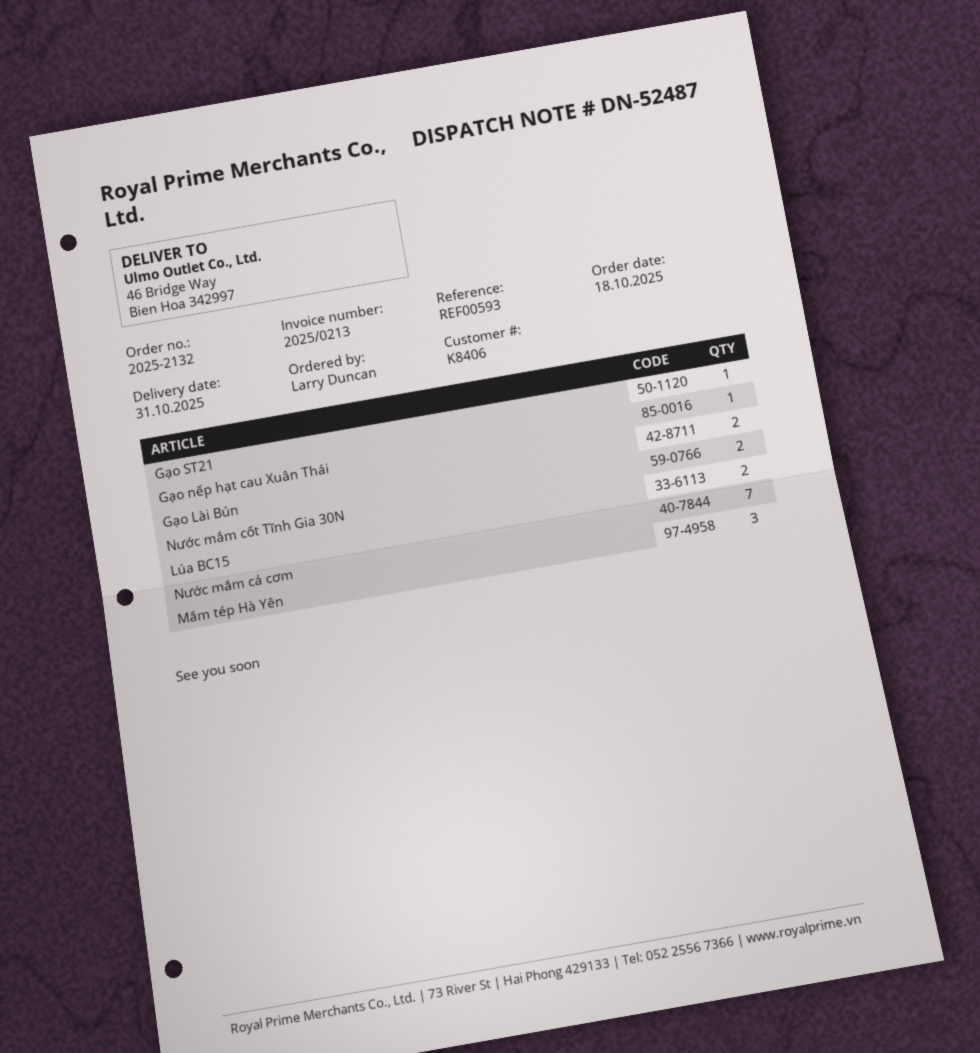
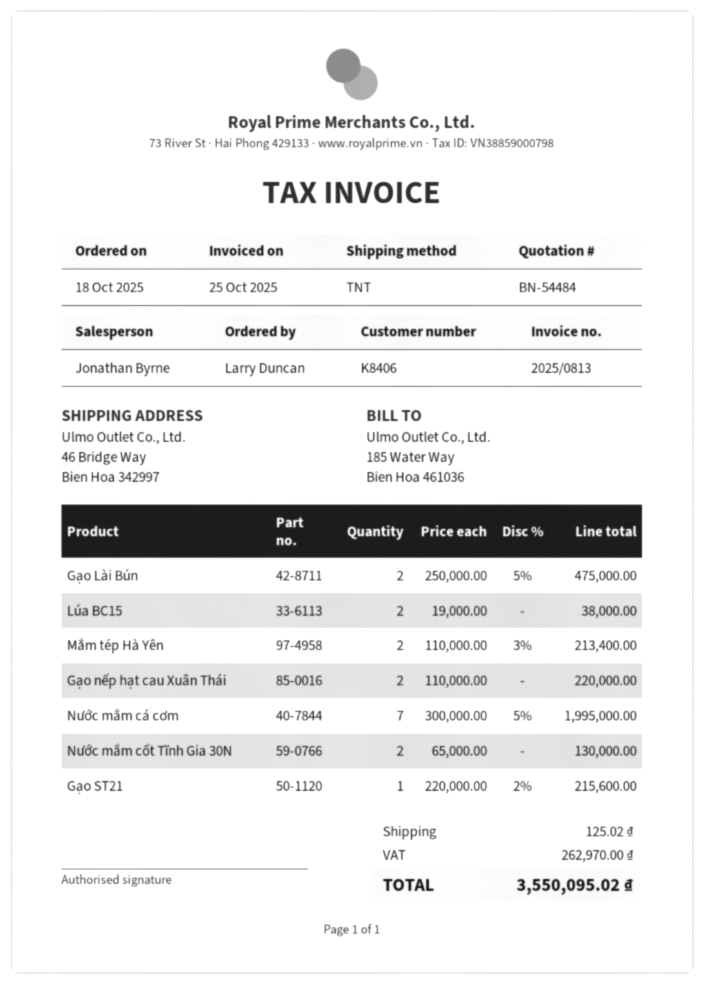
invoice number: 2025/0213 -> 2025/0813
Gạo nếp hạt cau Xuân Thái: 1 -> 2
Mắm tép Hà Yên: 3 -> 2

